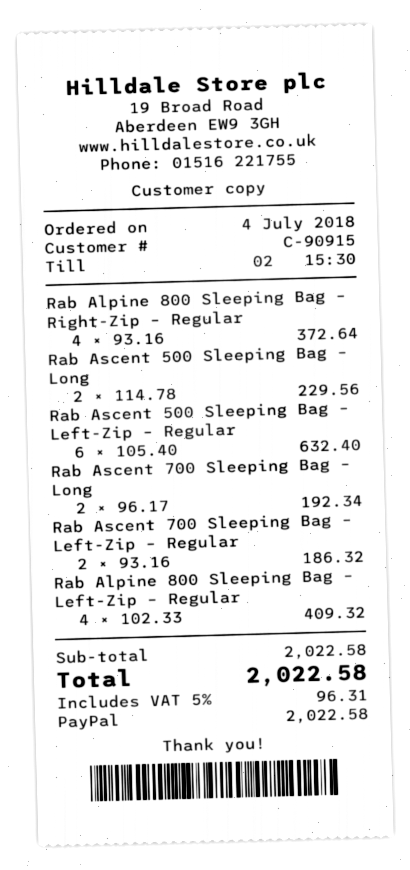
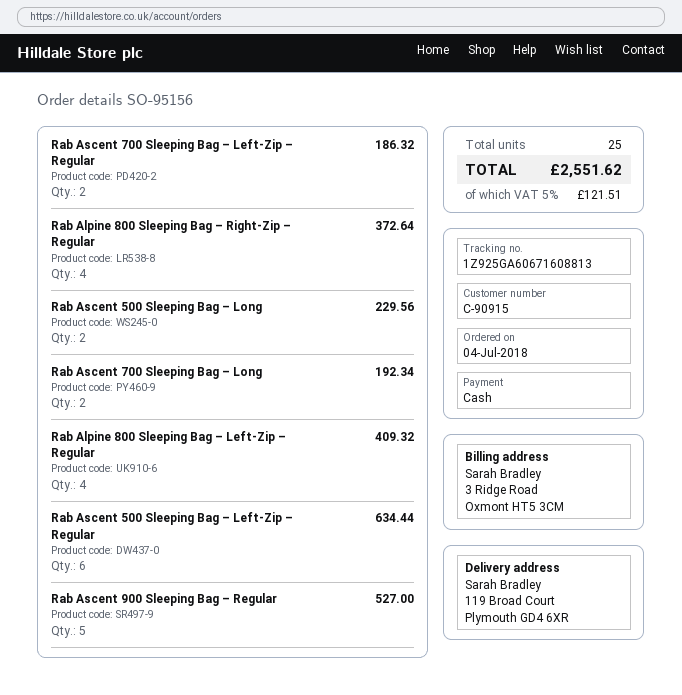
payment method: PayPal -> cash
Rab Ascent 500 Sleeping Bag – Left-Zip – Regular: 6 for 632.40 -> 6 for 634.44
Rab Ascent 900 Sleeping Bag – Regular: none -> 5 for 527.00
tax: 5% = 96.31 -> 5% = 121.51
total: 2022.58 -> 2551.62

